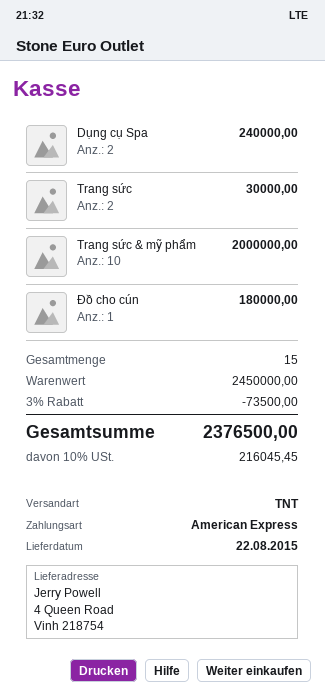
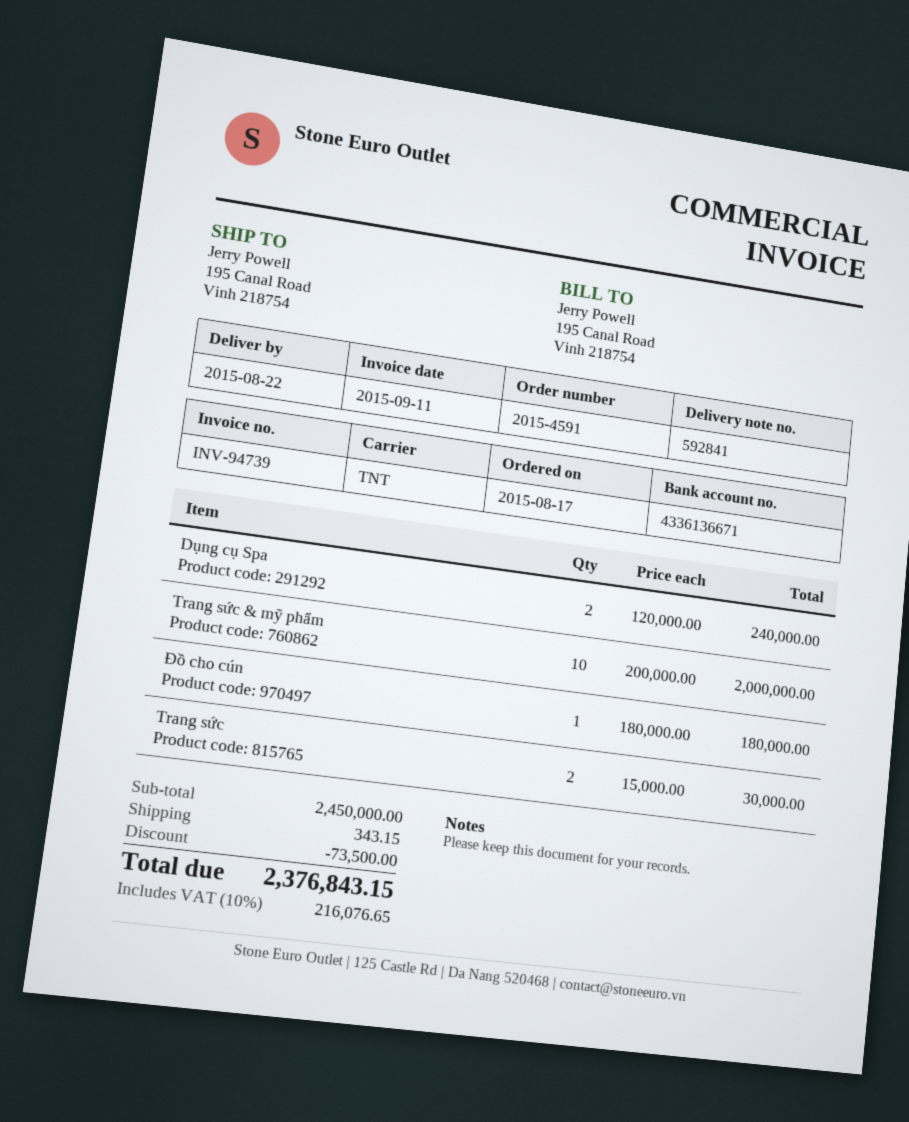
ship to: 4 Queen Road, Vinh 218754 -> 195 Canal Road, Vinh 218754
shipping: none -> 343.15
tax: 10% = 216045.45 -> 10% = 216076.65
total: 2376500.00 -> 2376843.15

